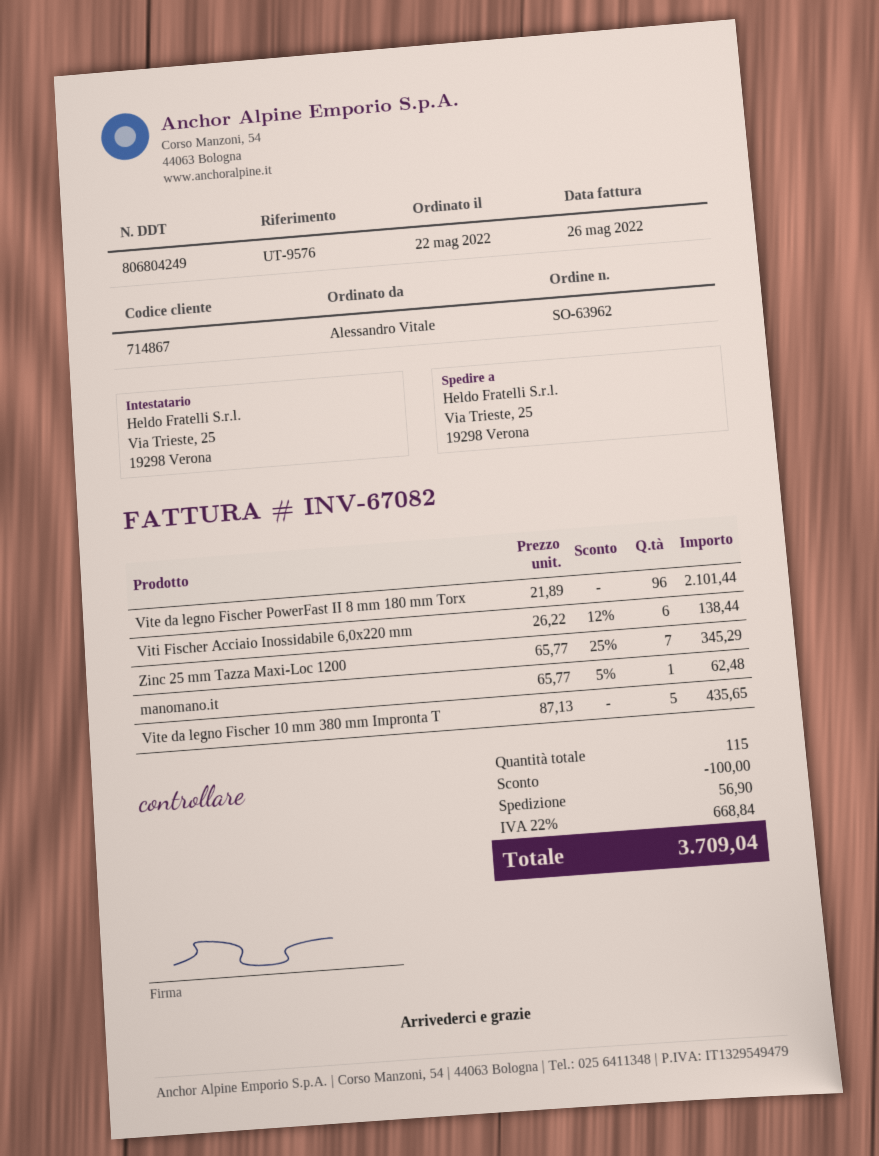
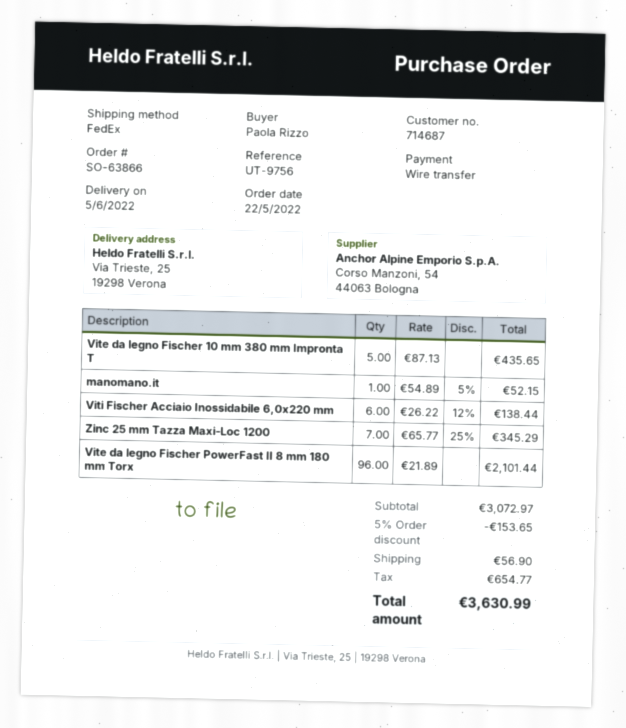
order number: SO-63962 -> SO-63866
customer number: 714867 -> 714687
reference: UT-9576 -> UT-9756
ordered by: Alessandro Vitale -> Paola Rizzo
manomano.it: 1 x 65.77 - 5% = 62.48 -> 1 x 54.89 - 5% = 52.15
discount: 100.00 -> 153.65
tax: 668.84 -> 654.77
total: 3709.04 -> 3630.99

